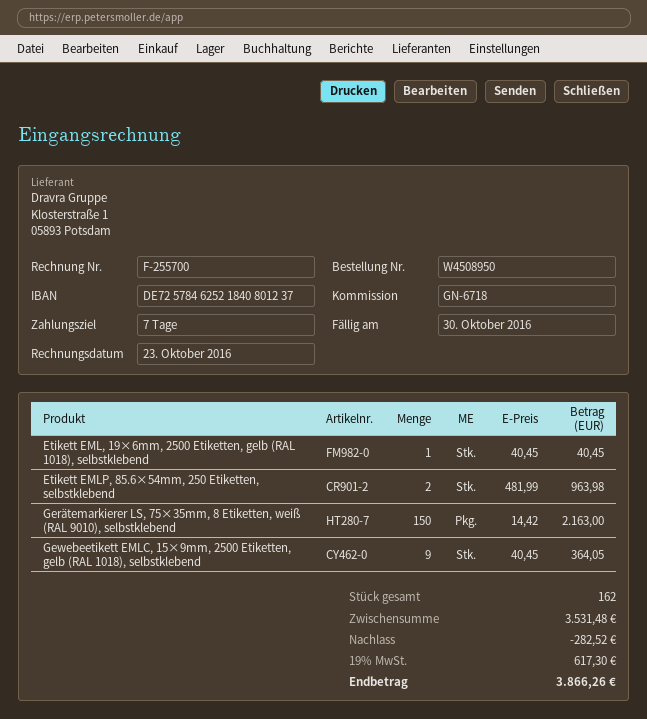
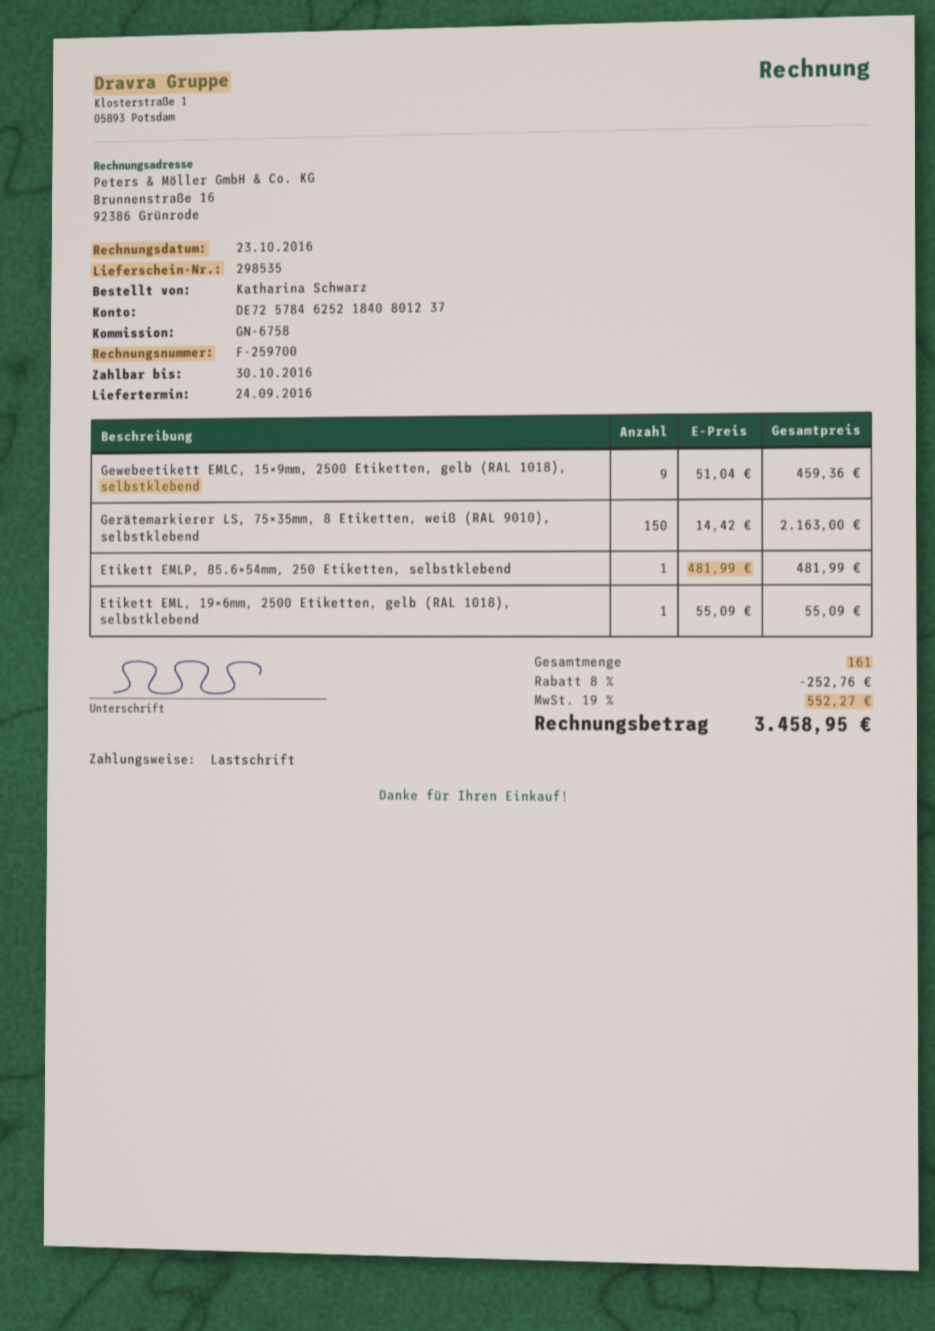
invoice number: F-255700 -> F-259700
reference: GN-6718 -> GN-6758
Etikett EML, 19×6mm, 2500 Etiketten, gelb (RAL 1018), selbstklebend: 1 x 40.45 = 40.45 -> 1 x 55.09 = 55.09
Etikett EMLP, 85.6×54mm, 250 Etiketten, selbstklebend: 2 x 481.99 = 963.98 -> 1 x 481.99 = 481.99
Gewebeetikett EMLC, 15×9mm, 2500 Etiketten, gelb (RAL 1018), selbstklebend: 9 x 40.45 = 364.05 -> 9 x 51.04 = 459.36
total quantity: 162 -> 161
discount: 282.52 -> 252.76
tax: 19% = 617.30 -> 19% = 552.27
total: 3866.26 -> 3458.95

